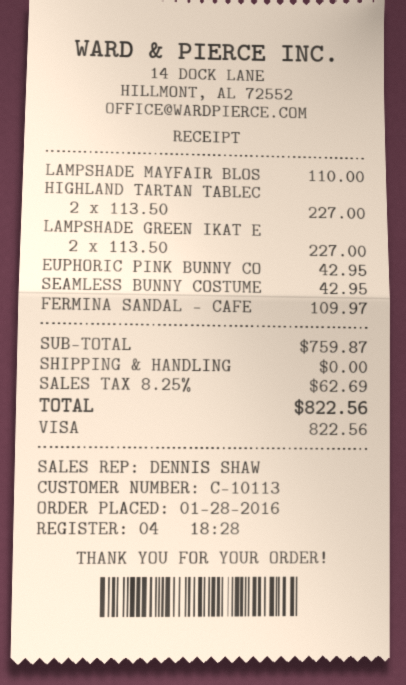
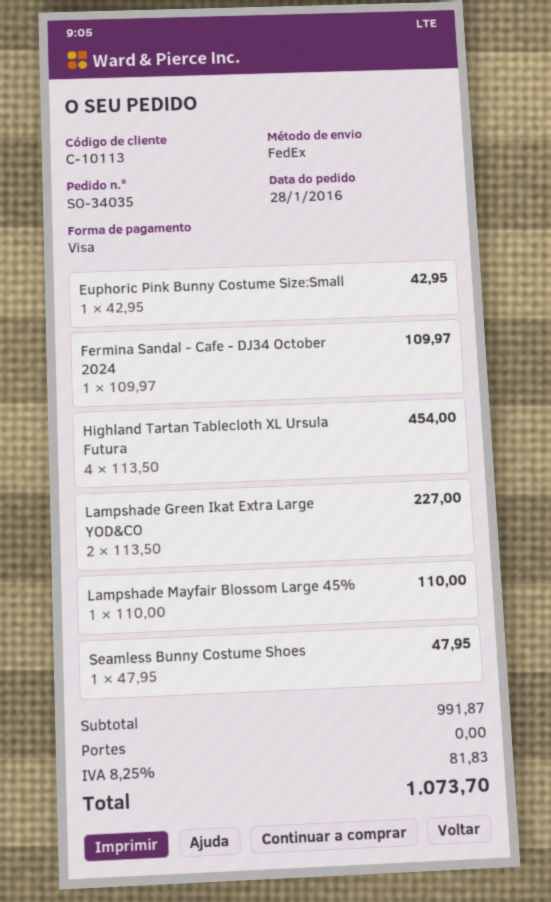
HIGHLAND TARTAN TABLEC: 2 x 113.50 = 227.00 -> 4 x 113.50 = 454.00
SEAMLESS BUNNY COSTUME: 1 x 42.95 = 42.95 -> 1 x 47.95 = 47.95
subtotal: 759.87 -> 991.87
tax: 8.25% = 62.69 -> 8.25% = 81.83
total: 822.56 -> 1073.70

